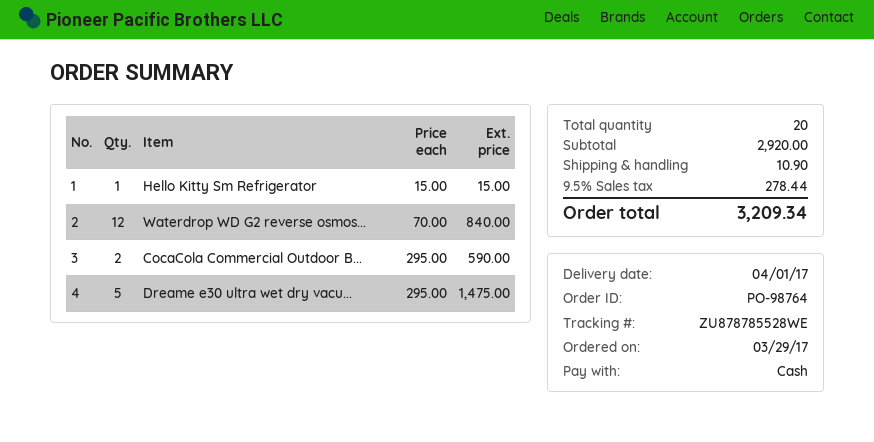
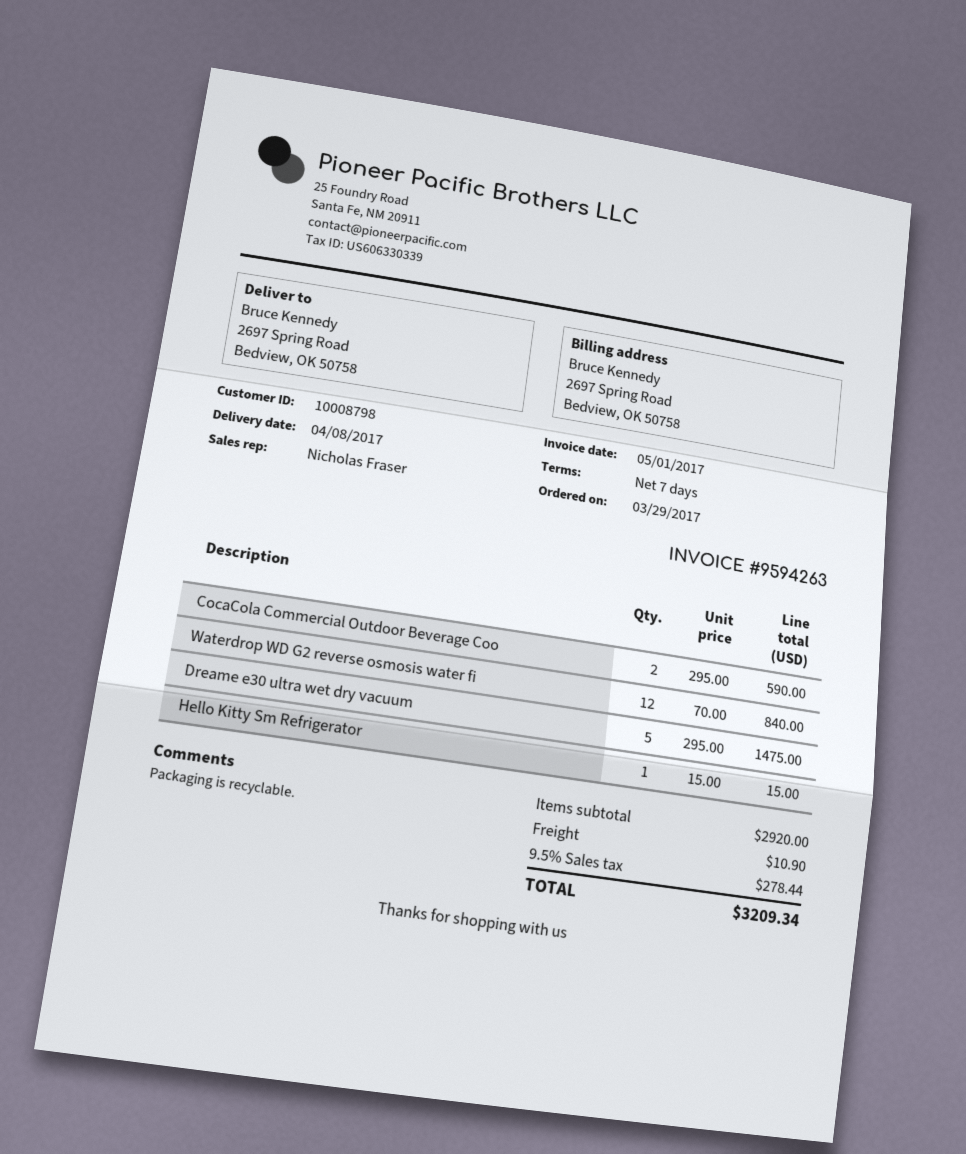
delivery date: 2017-04-01 -> 2017-04-08

